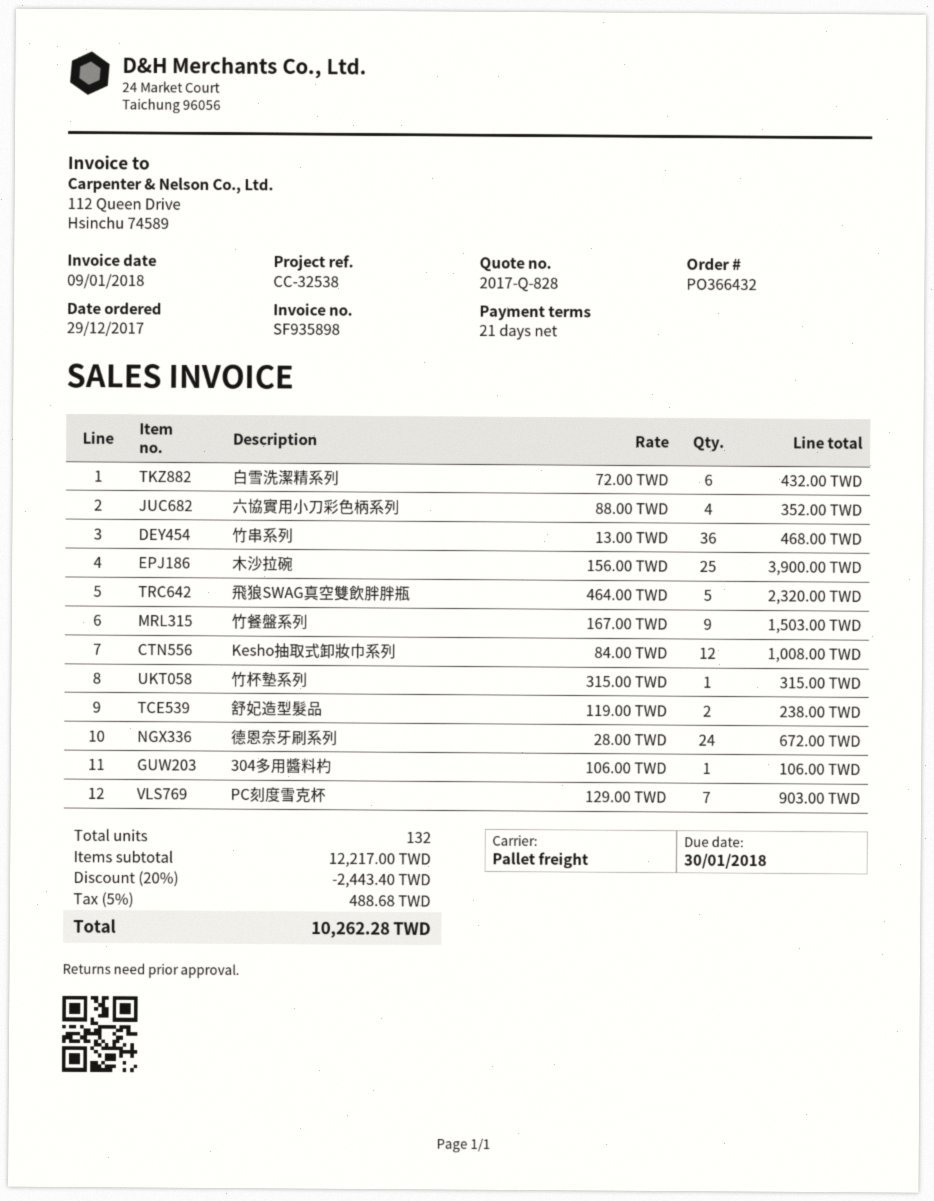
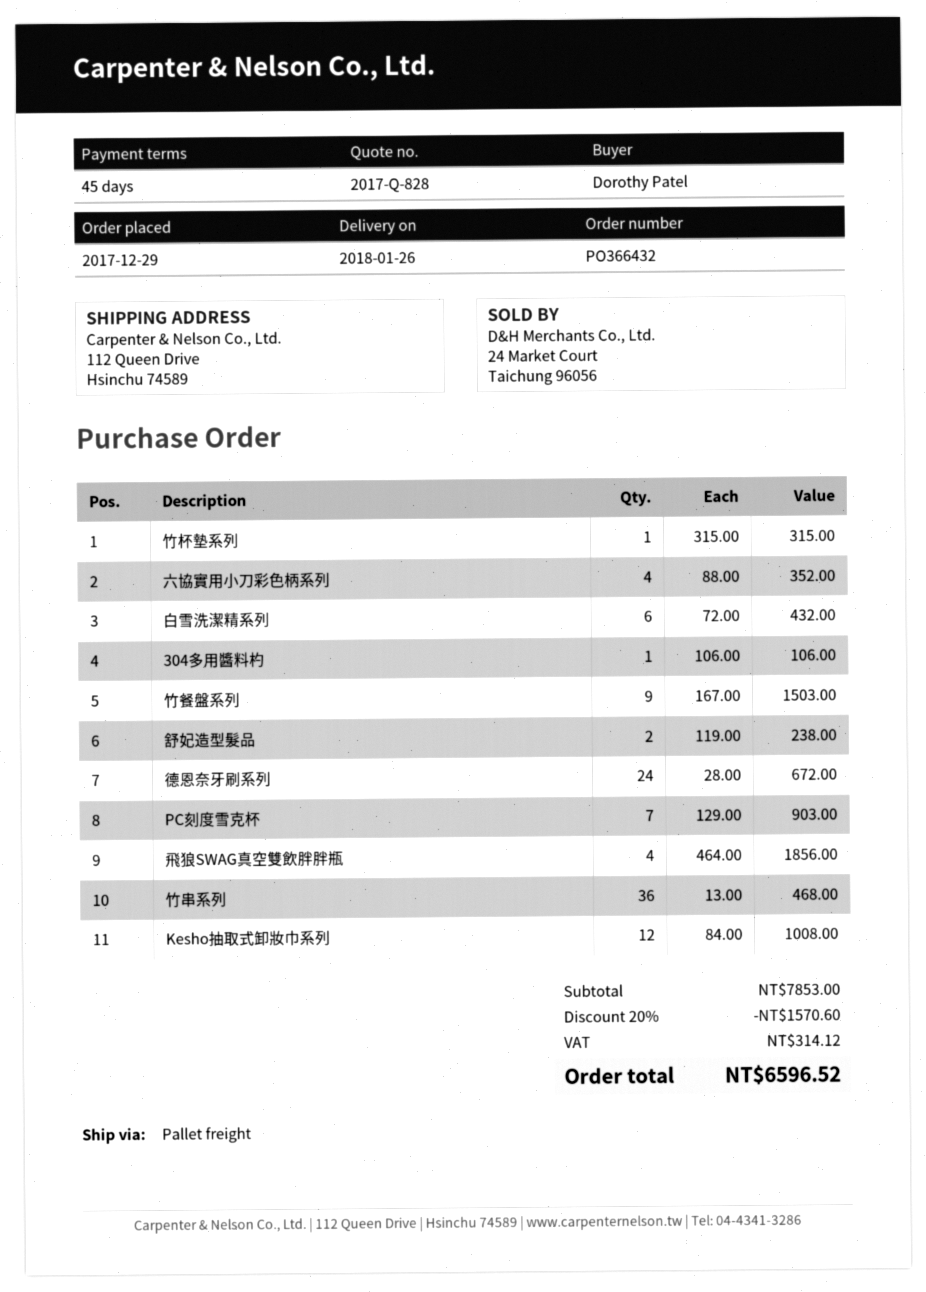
payment terms: 21 days -> 45 days
木沙拉碗: 25 x 156.00 = 3900.00 -> none
飛狼SWAG真空雙飲胖胖瓶: 5 x 464.00 = 2320.00 -> 4 x 464.00 = 1856.00
subtotal: 12217.00 -> 7853.00
discount: 20% = 2443.40 -> 20% = 1570.60
tax: 488.68 -> 314.12
total: 10262.28 -> 6596.52

